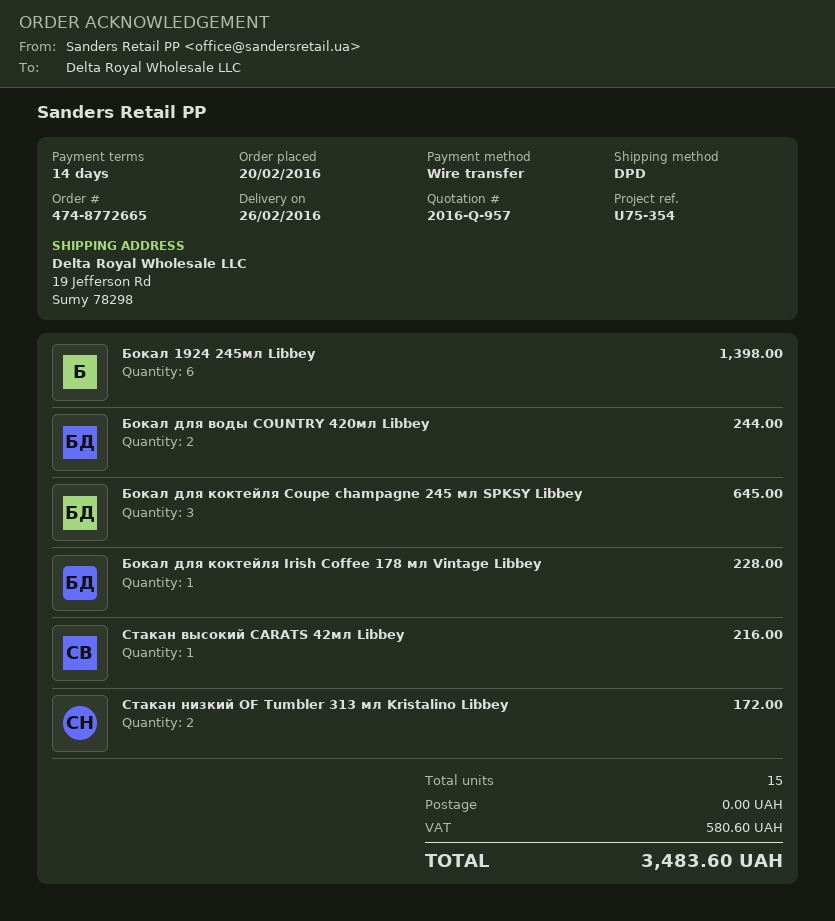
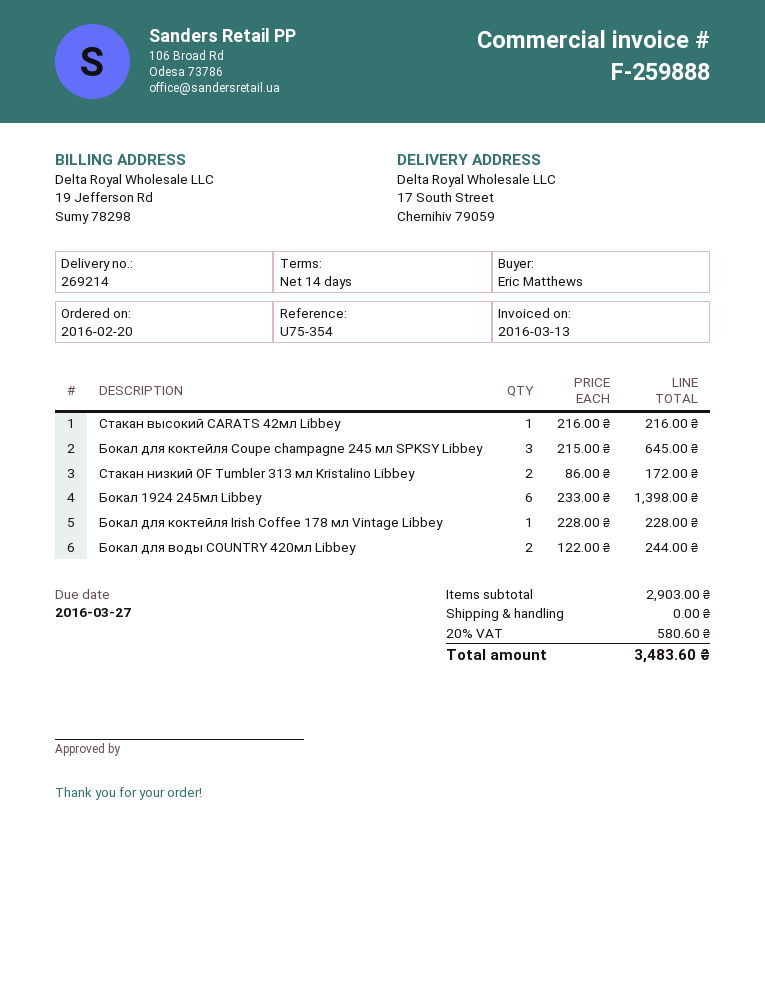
ship to: 19 Jefferson Rd, Sumy 78298 -> 17 South Street, Chernihiv 79059

